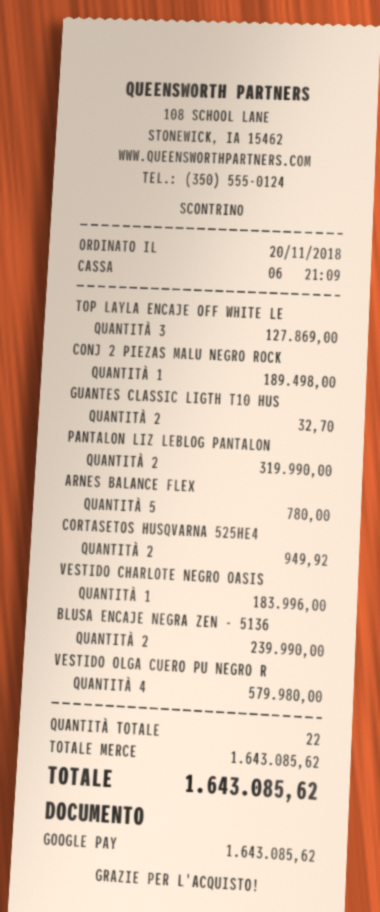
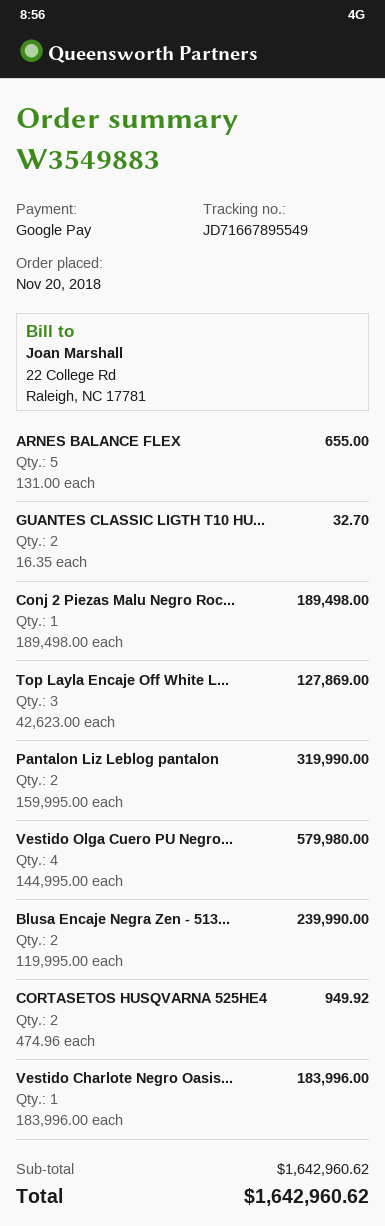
ARNES BALANCE FLEX: 5 for 780.00 -> 5 for 655.00
subtotal: 1643085.62 -> 1642960.62
total: 1643085.62 -> 1642960.62

